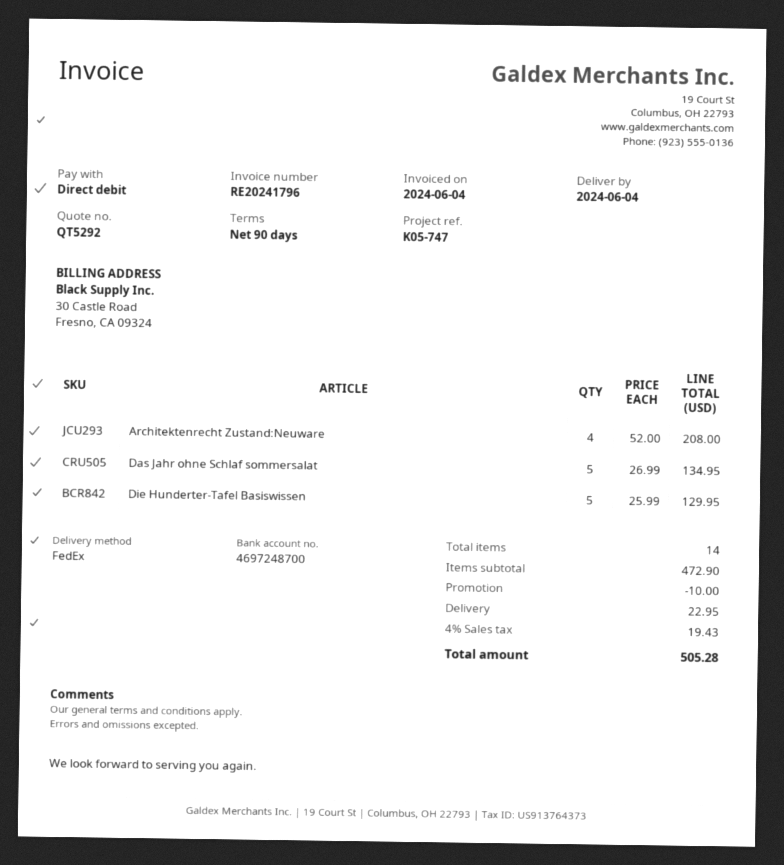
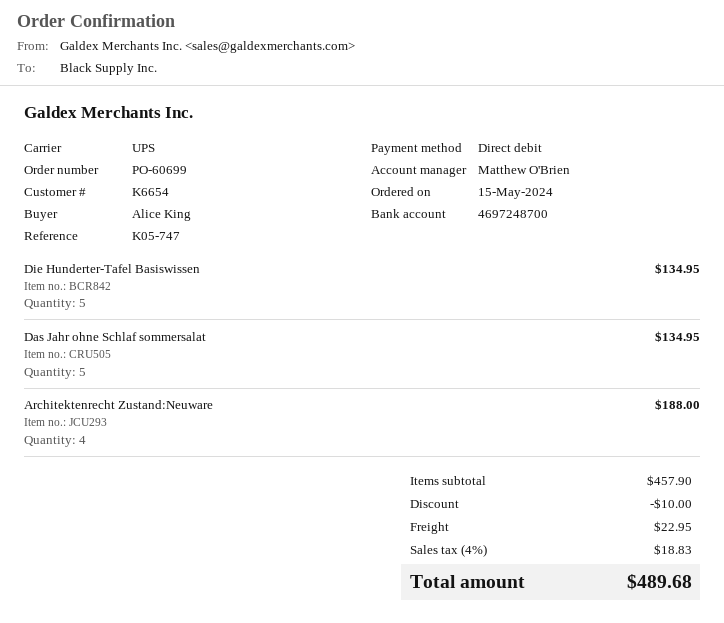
shipping method: FedEx -> UPS
Architektenrecht Zustand:Neuware: 4 for 208.00 -> 4 for 188.00
Die Hunderter-Tafel Basiswissen: 5 for 129.95 -> 5 for 134.95
subtotal: 472.90 -> 457.90
tax: 4% = 19.43 -> 4% = 18.83
total: 505.28 -> 489.68

